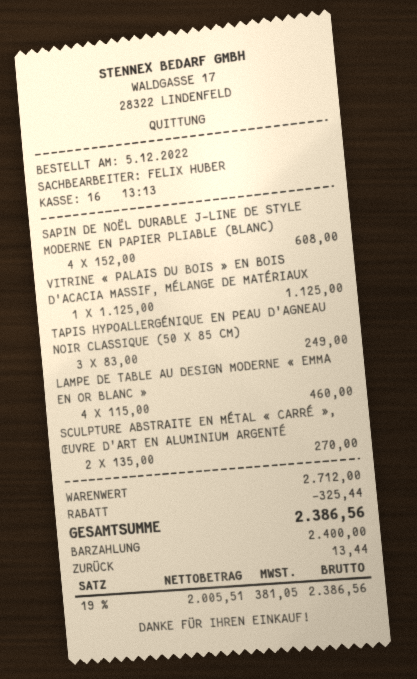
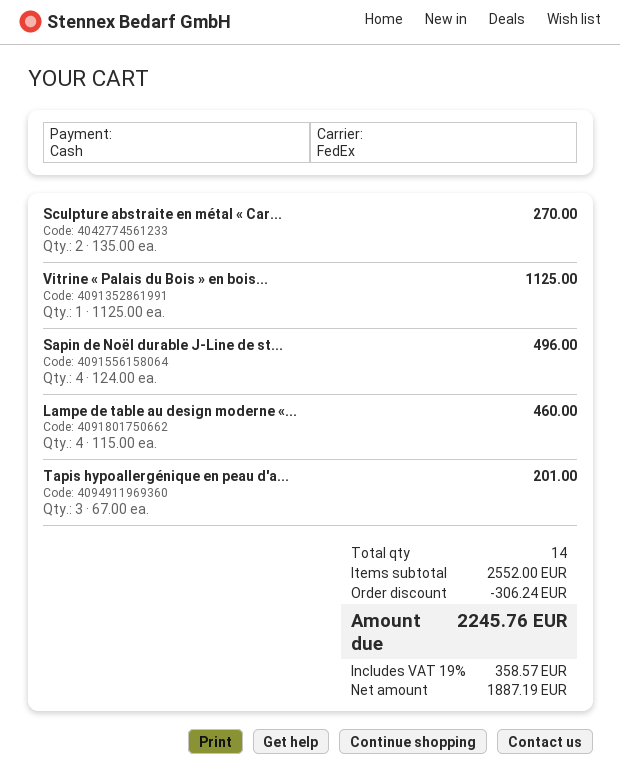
SAPIN DE NOËL DURABLE J-LINE DE STYLE MODERNE EN PAPIER PLIABLE (BLANC): 4 x 152.00 = 608.00 -> 4 x 124.00 = 496.00
TAPIS HYPOALLERGÉNIQUE EN PEAU D'AGNEAU NOIR CLASSIQUE (50 X 85 CM): 3 x 83.00 = 249.00 -> 3 x 67.00 = 201.00
subtotal: 2712.00 -> 2552.00
discount: 325.44 -> 306.24
net: 2005.51 -> 1887.19
tax: 19% = 381.05 -> 19% = 358.57
total: 2386.56 -> 2245.76

